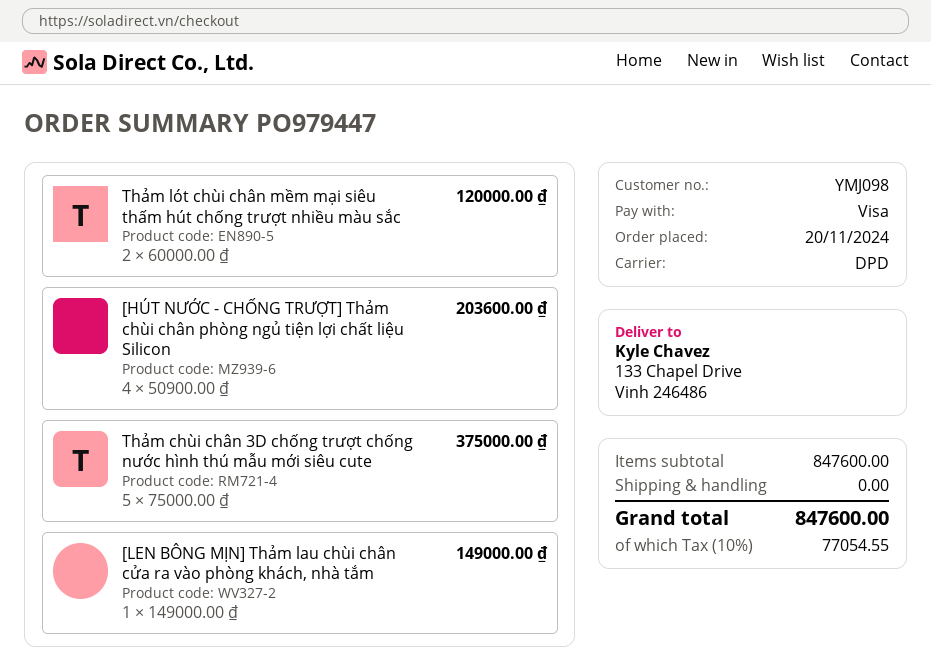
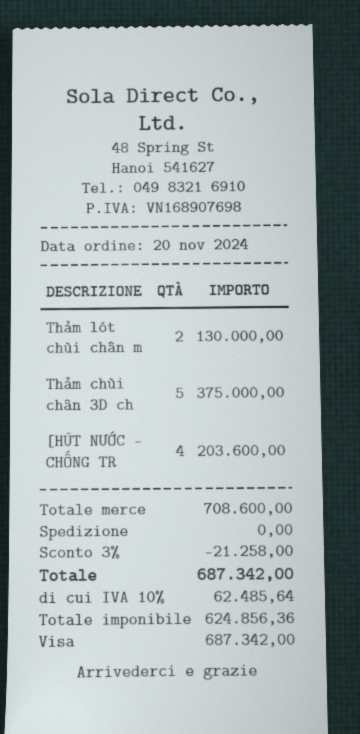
Thảm lót chùi chân mềm mại siêu thấm hút chống trượt nhiều màu sắc: 2 for 120000.00 -> 2 for 130000.00
[LEN BÔNG MỊN] Thảm lau chùi chân cửa ra vào phòng khách, nhà tắm: 1 for 149000.00 -> none
subtotal: 847600.00 -> 708600.00
discount: none -> 3% = 21258.00
tax: 10% = 77054.55 -> 10% = 62485.64
total: 847600.00 -> 687342.00

